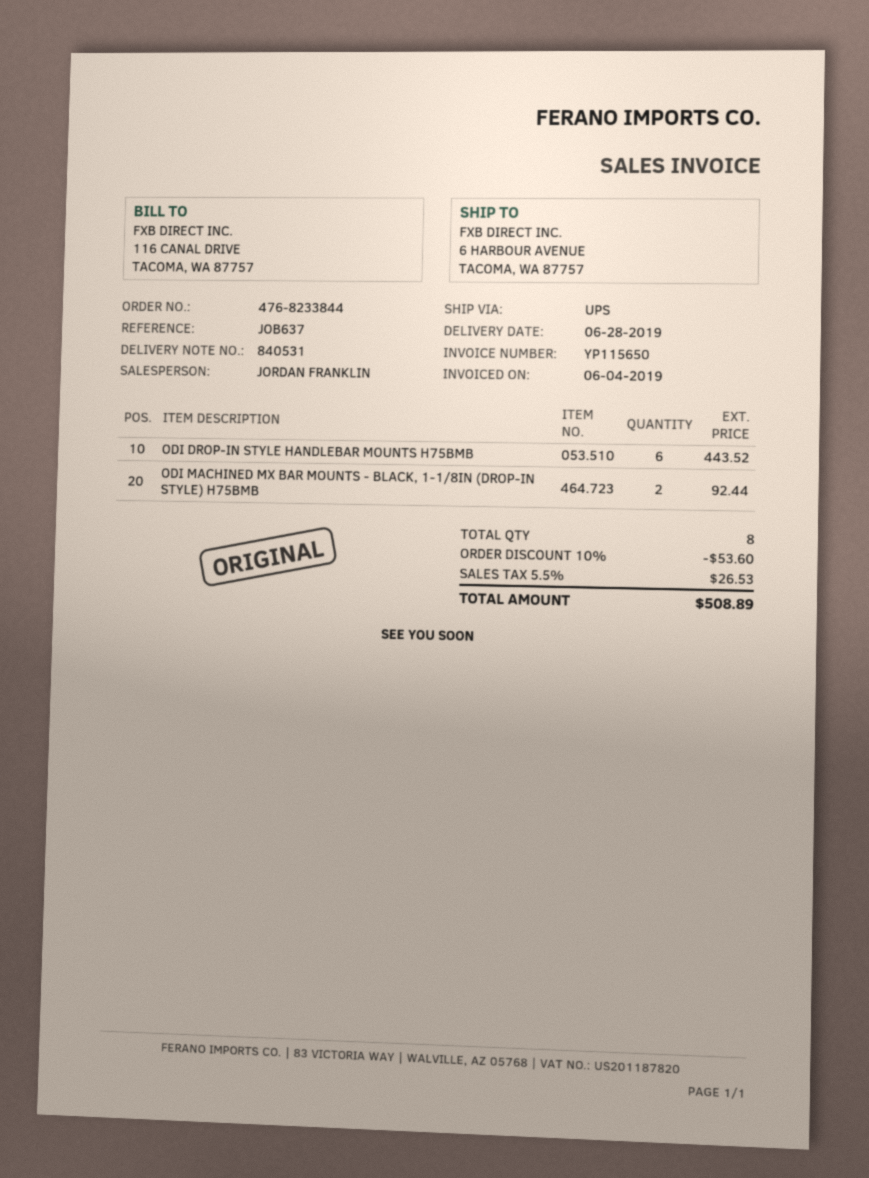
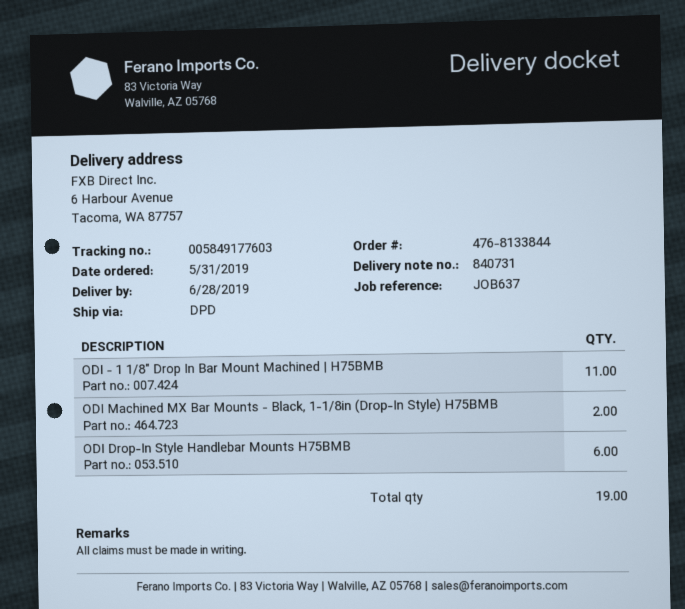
order number: 476-8233844 -> 476-8133844
delivery note number: 840531 -> 840731
shipping method: UPS -> DPD
ODI - 1 1/8" Drop In Bar Mount Machined | H75BMB: none -> 11
total quantity: 8 -> 19

